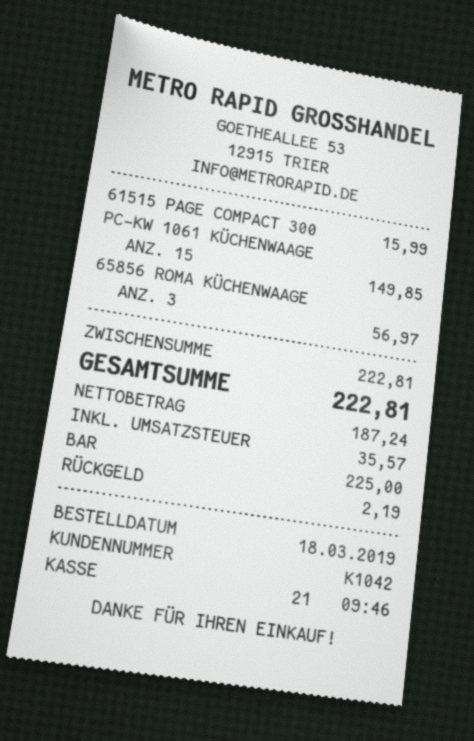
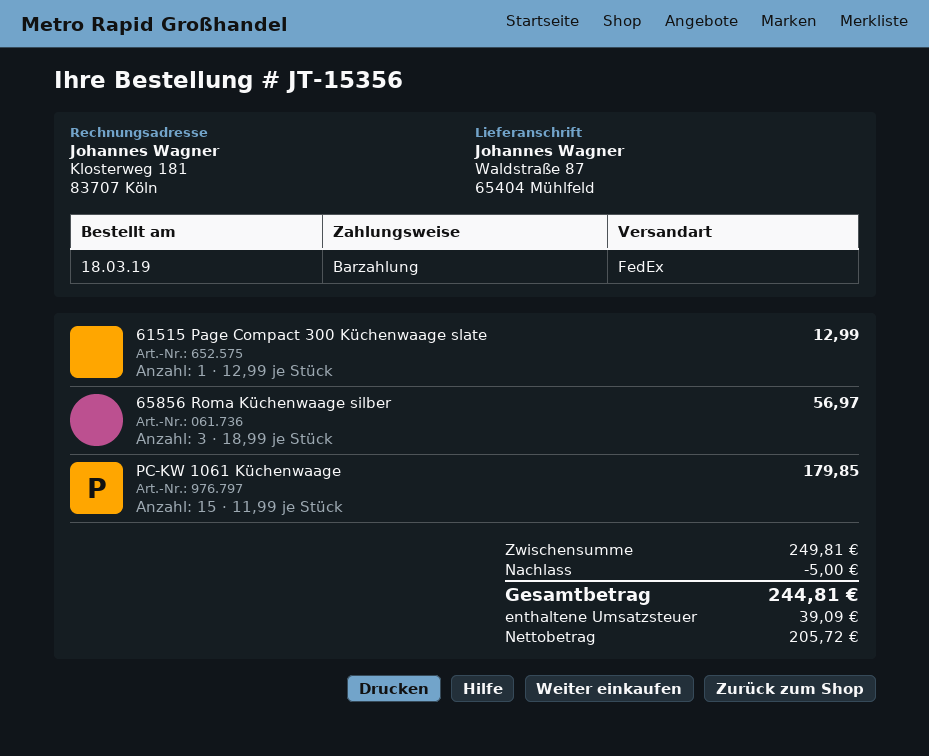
61515 PAGE COMPACT 300: 1 for 15.99 -> 1 for 12.99
PC-KW 1061 KÜCHENWAAGE: 15 for 149.85 -> 15 for 179.85
subtotal: 222.81 -> 249.81
discount: none -> 5.00
net: 187.24 -> 205.72
tax: 35.57 -> 39.09
total: 222.81 -> 244.81

